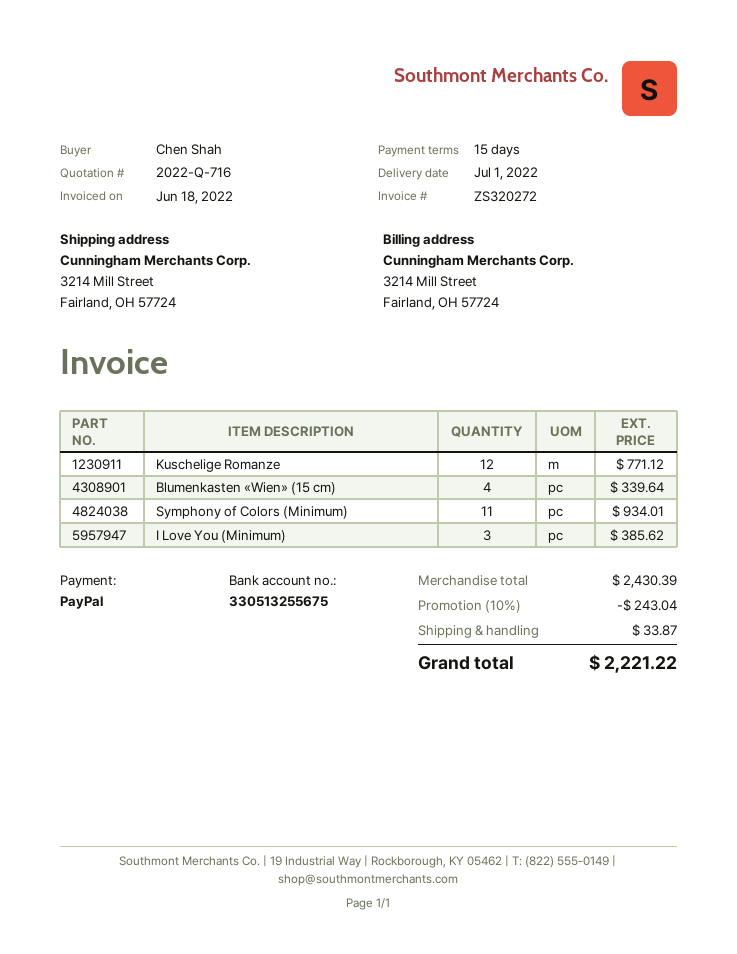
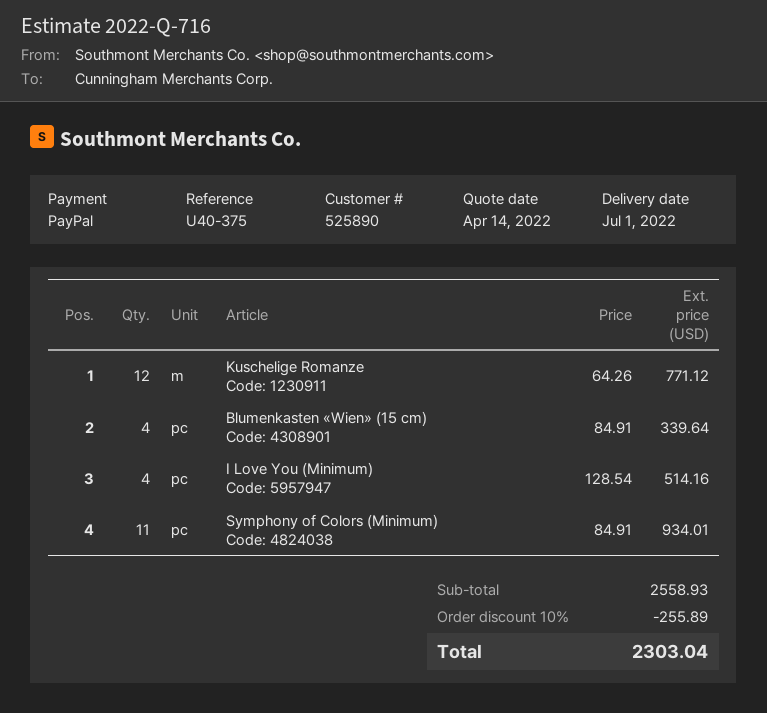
I Love You (Minimum): 3 for 385.62 -> 4 for 514.16
subtotal: 2430.39 -> 2558.93
discount: 10% = 243.04 -> 10% = 255.89
shipping: 33.87 -> none
total: 2221.22 -> 2303.04

